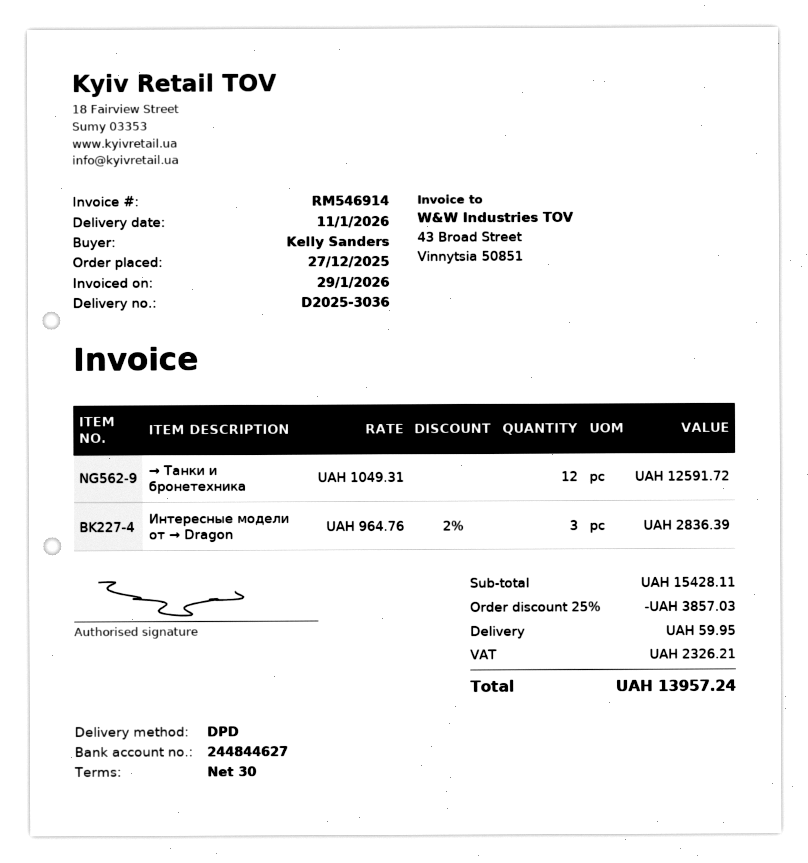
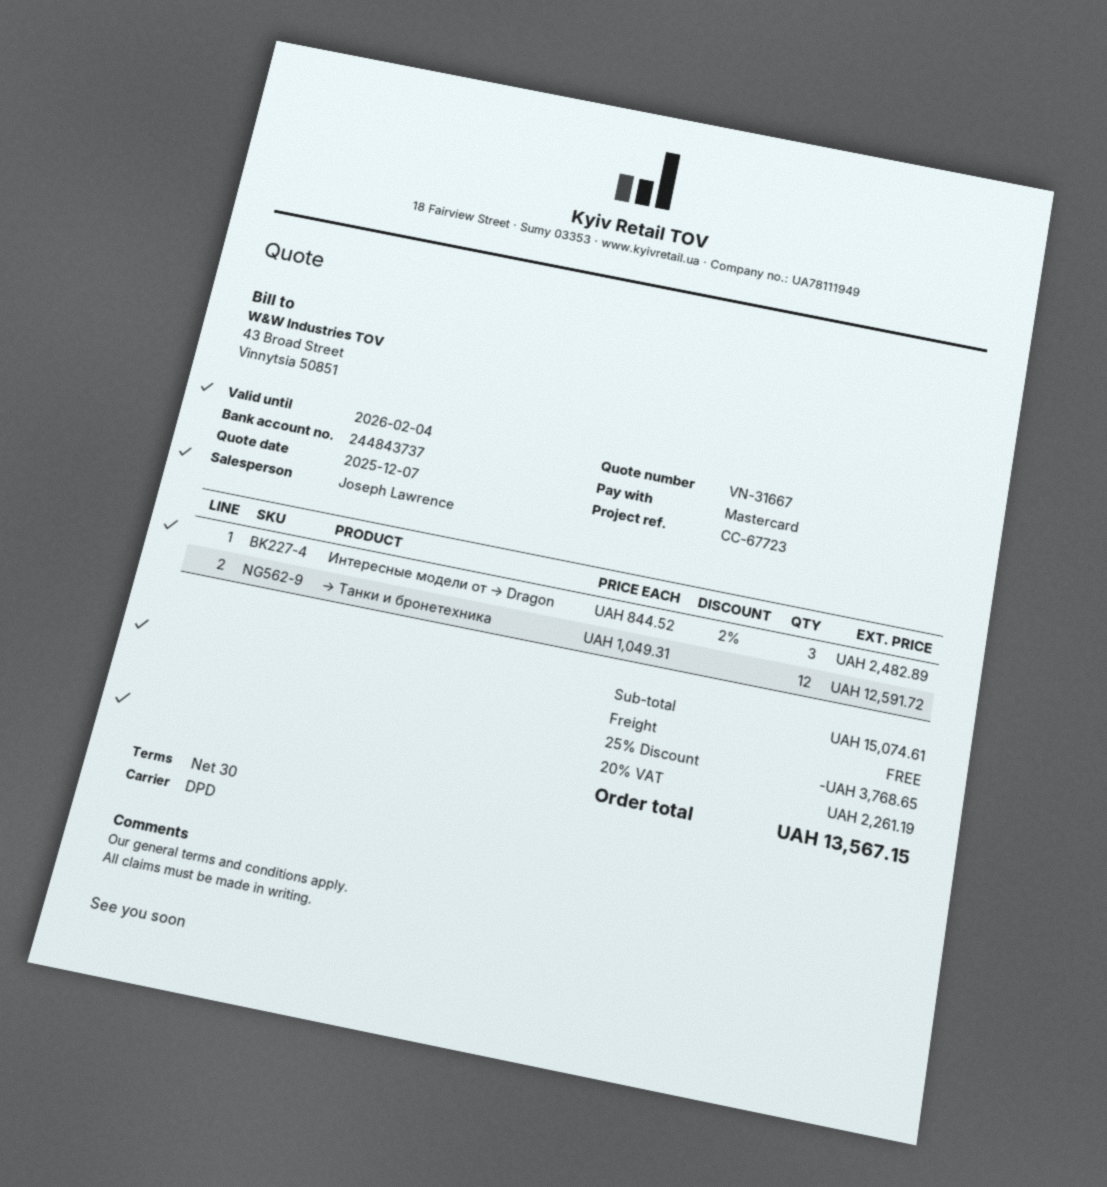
bank account: 244844627 -> 244843737
Интересные модели от → Dragon: 3 x 964.76 - 2% = 2836.39 -> 3 x 844.52 - 2% = 2482.89
subtotal: 15428.11 -> 15074.61
discount: 25% = 3857.03 -> 25% = 3768.65
shipping: 59.95 -> 0.00
tax: 2326.21 -> 2261.19
total: 13957.24 -> 13567.15

